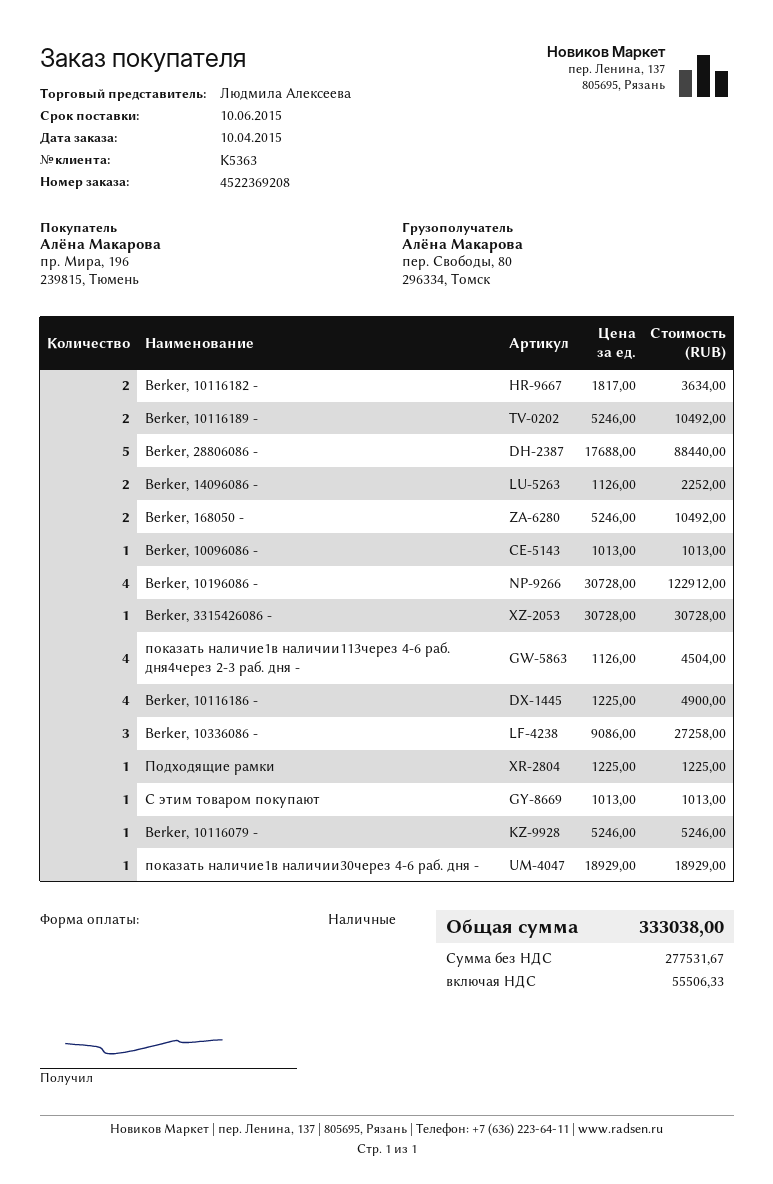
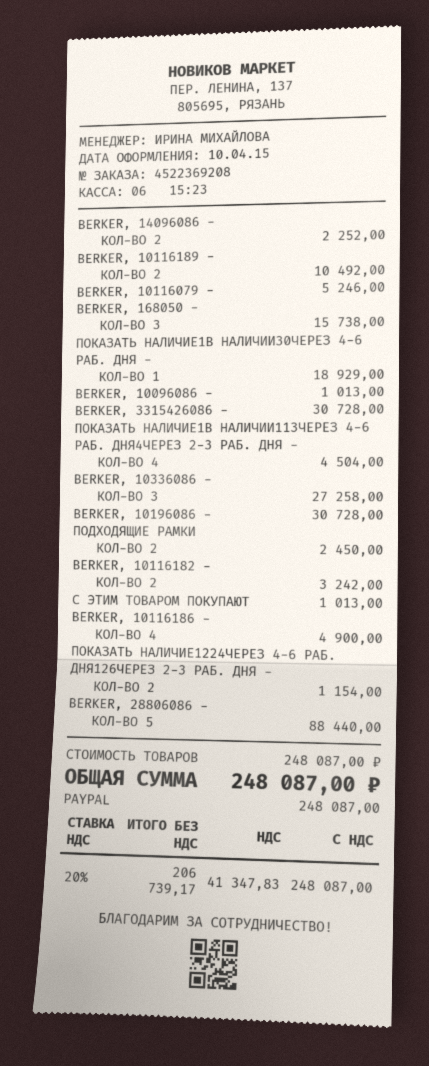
sales rep: Людмила Алексеева -> ИРИНА МИХАЙЛОВА
payment method: cash -> PayPal
Berker, 10116182 -: 2 for 3634.00 -> 2 for 3242.00
Berker, 168050 -: 2 for 10492.00 -> 3 for 15738.00
Berker, 10196086 -: 4 for 122912.00 -> 1 for 30728.00
Подходящие рамки: 1 for 1225.00 -> 2 for 2450.00
ПОКАЗАТЬ НАЛИЧИЕ1224ЧЕРЕЗ 4-6 РАБ. ДНЯ126ЧЕРЕЗ 2-3 РАБ. ДНЯ -: none -> 2 for 1154.00
net: 277531.67 -> 206739.17
tax: 55506.33 -> 41347.83
total: 333038.00 -> 248087.00

